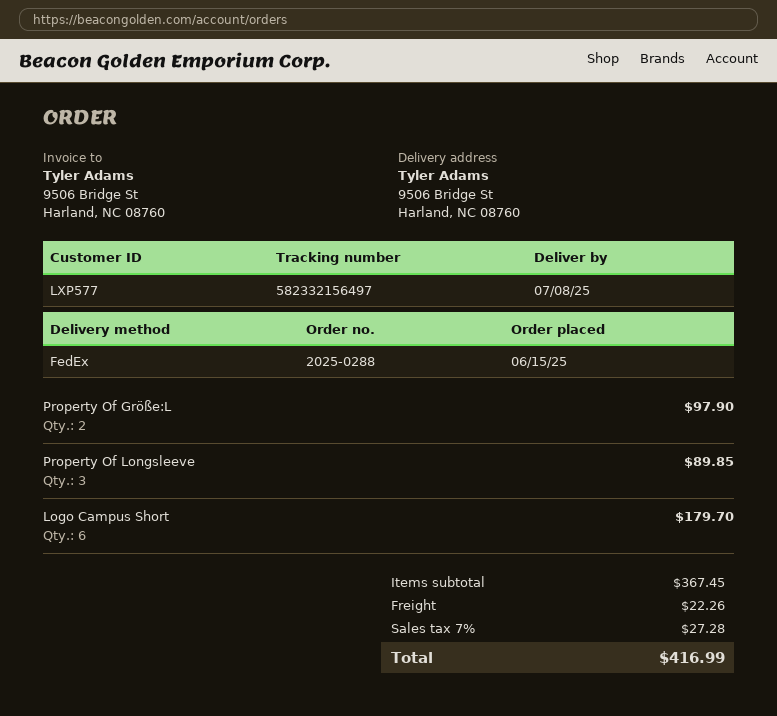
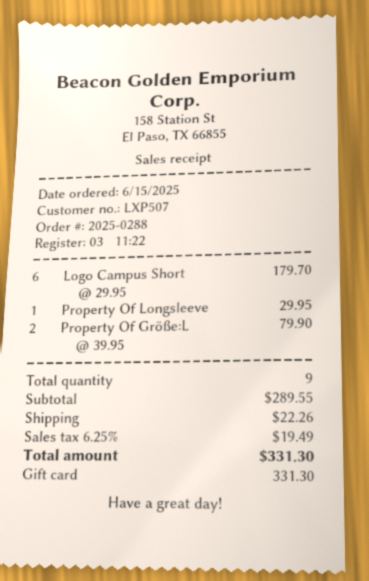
customer number: LXP577 -> LXP507
Property Of Größe:L: 2 for 97.90 -> 2 for 79.90
Property Of Longsleeve: 3 for 89.85 -> 1 for 29.95
subtotal: 367.45 -> 289.55
tax: 7% = 27.28 -> 6.25% = 19.49
total: 416.99 -> 331.30

